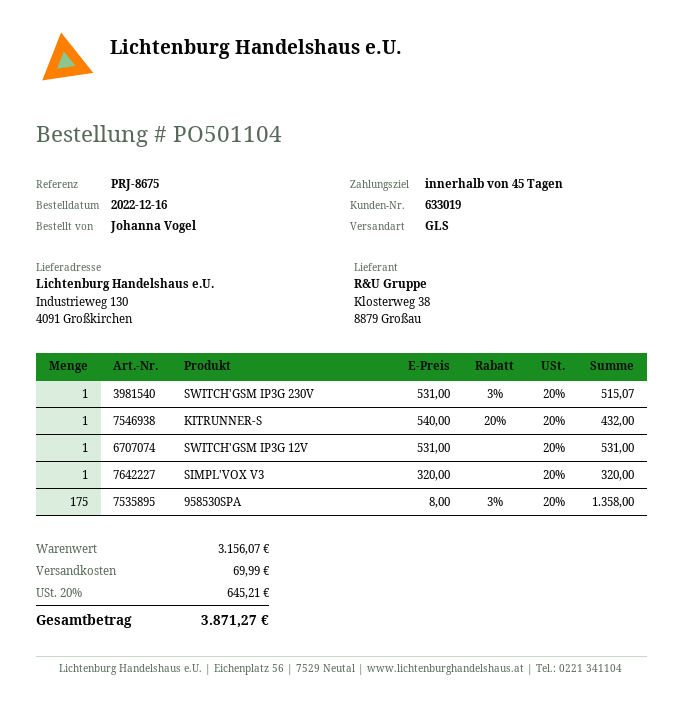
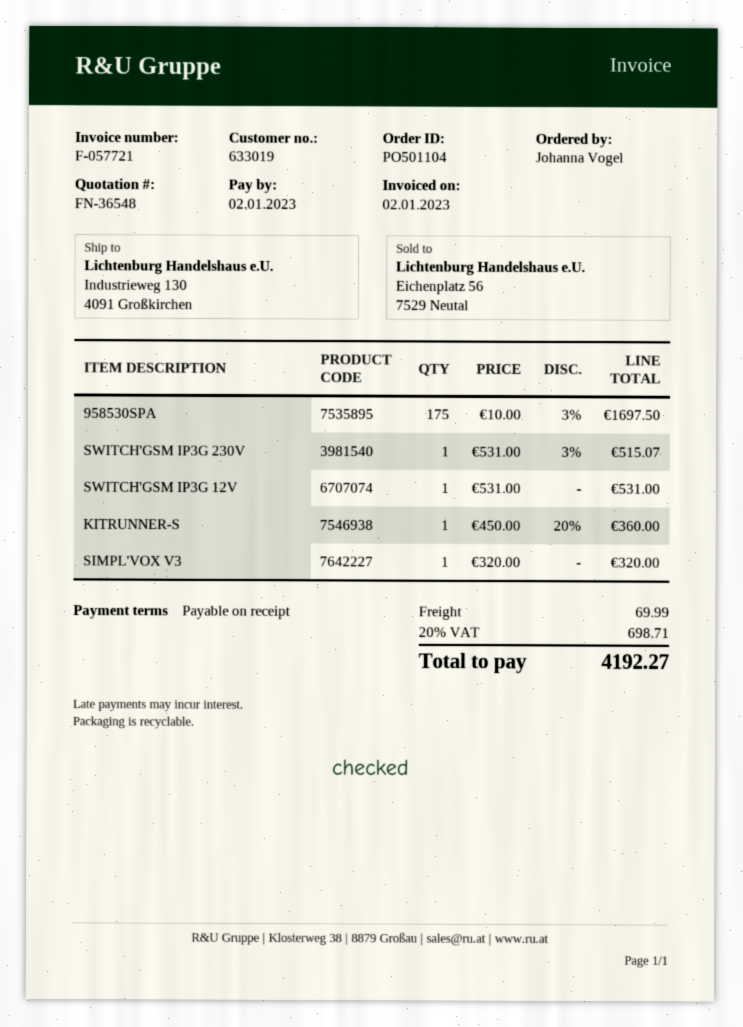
payment terms: 45 days -> on receipt
KITRUNNER-S: 1 x 540.00 - 20% = 432.00 -> 1 x 450.00 - 20% = 360.00
958530SPA: 175 x 8.00 - 3% = 1358.00 -> 175 x 10.00 - 3% = 1697.50
tax: 20% = 645.21 -> 20% = 698.71
total: 3871.27 -> 4192.27

